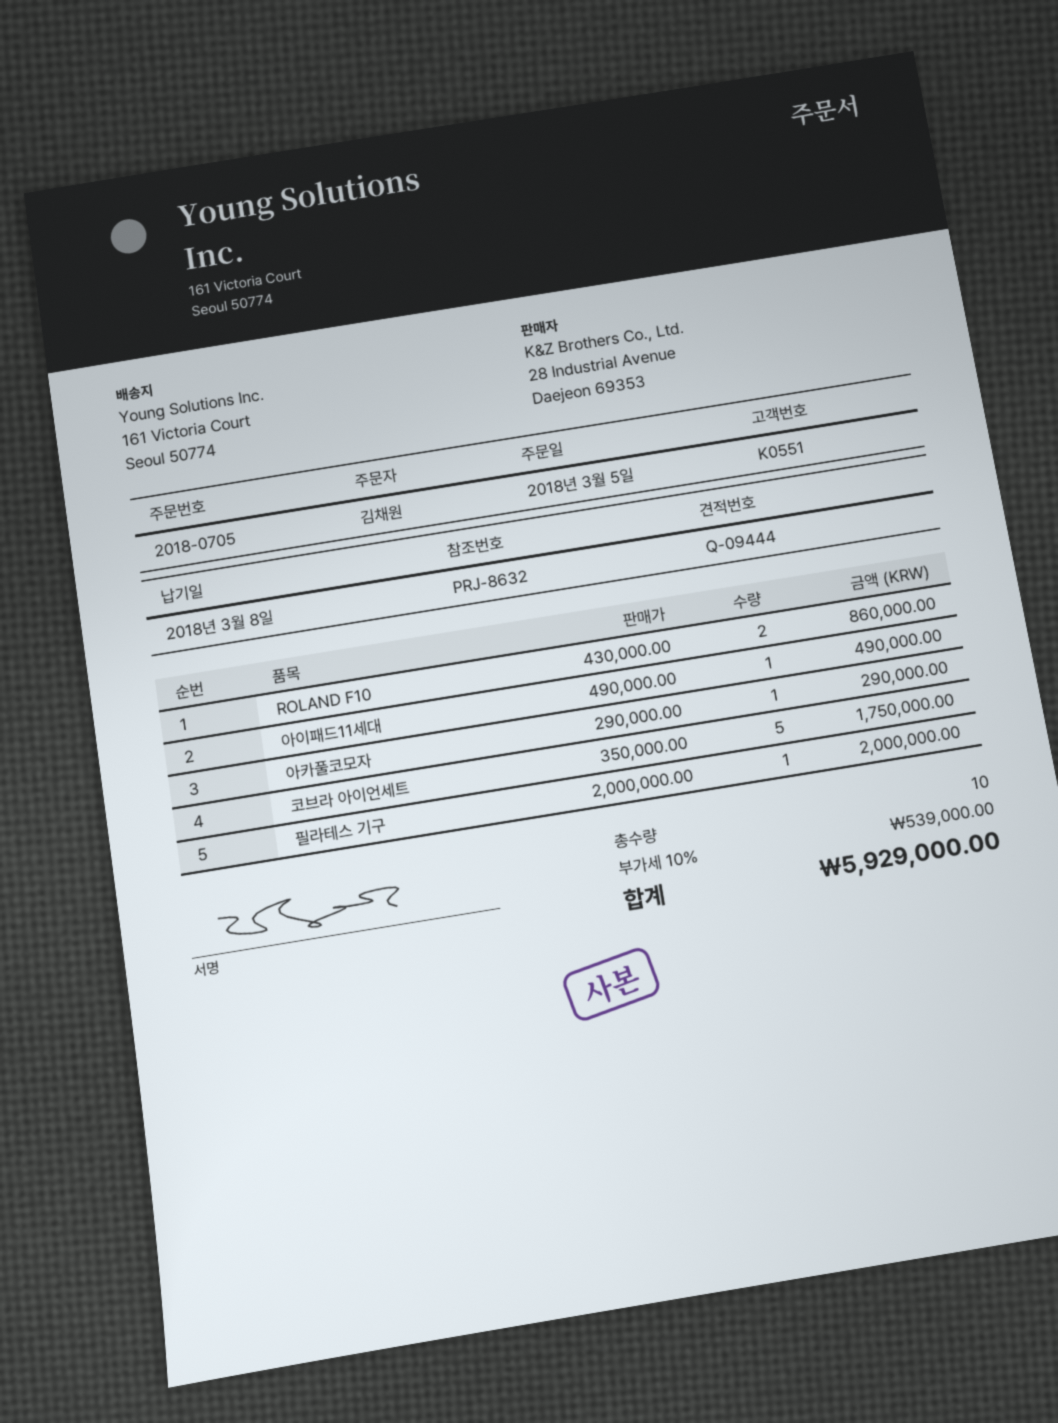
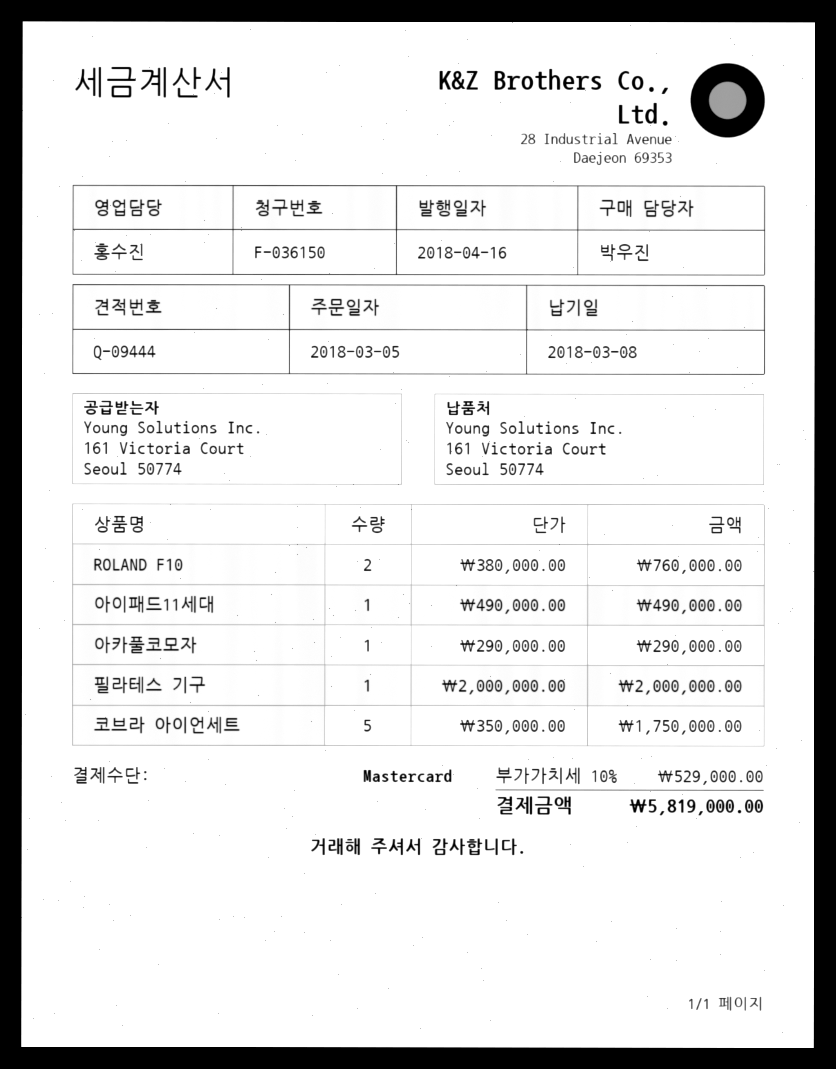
ordered by: 김채원 -> 박우진
ROLAND F10: 2 x 430000.00 = 860000.00 -> 2 x 380000.00 = 760000.00
tax: 10% = 539000.00 -> 10% = 529000.00
total: 5929000.00 -> 5819000.00

